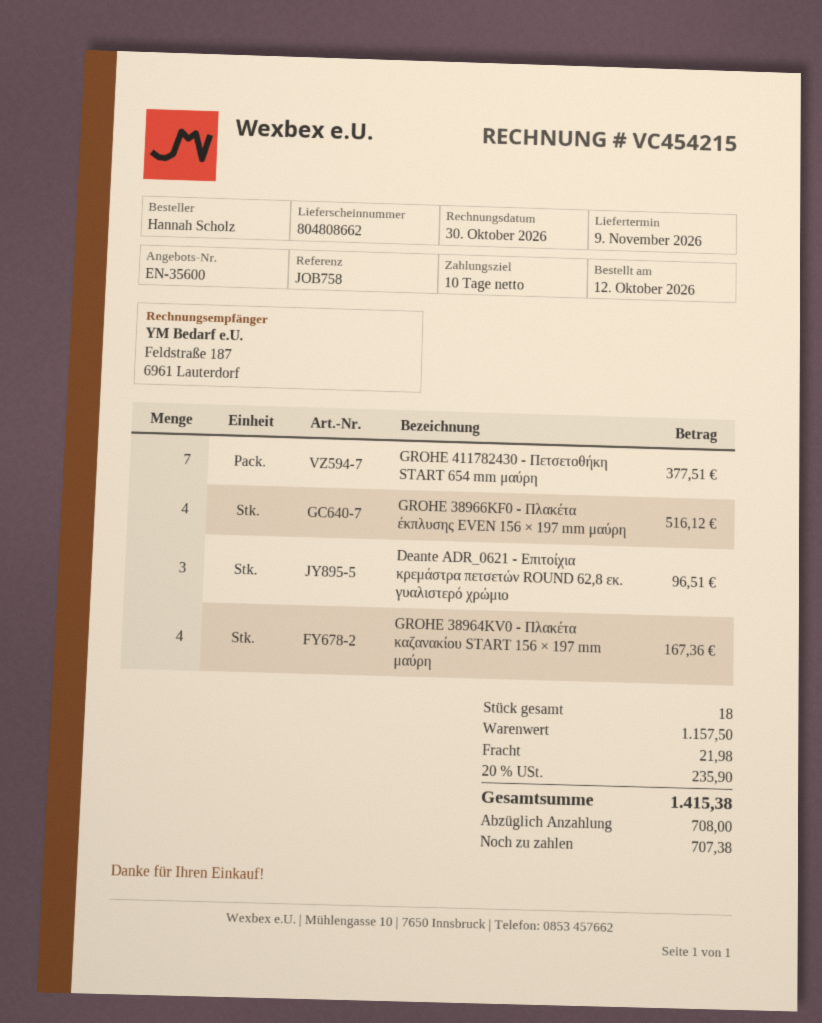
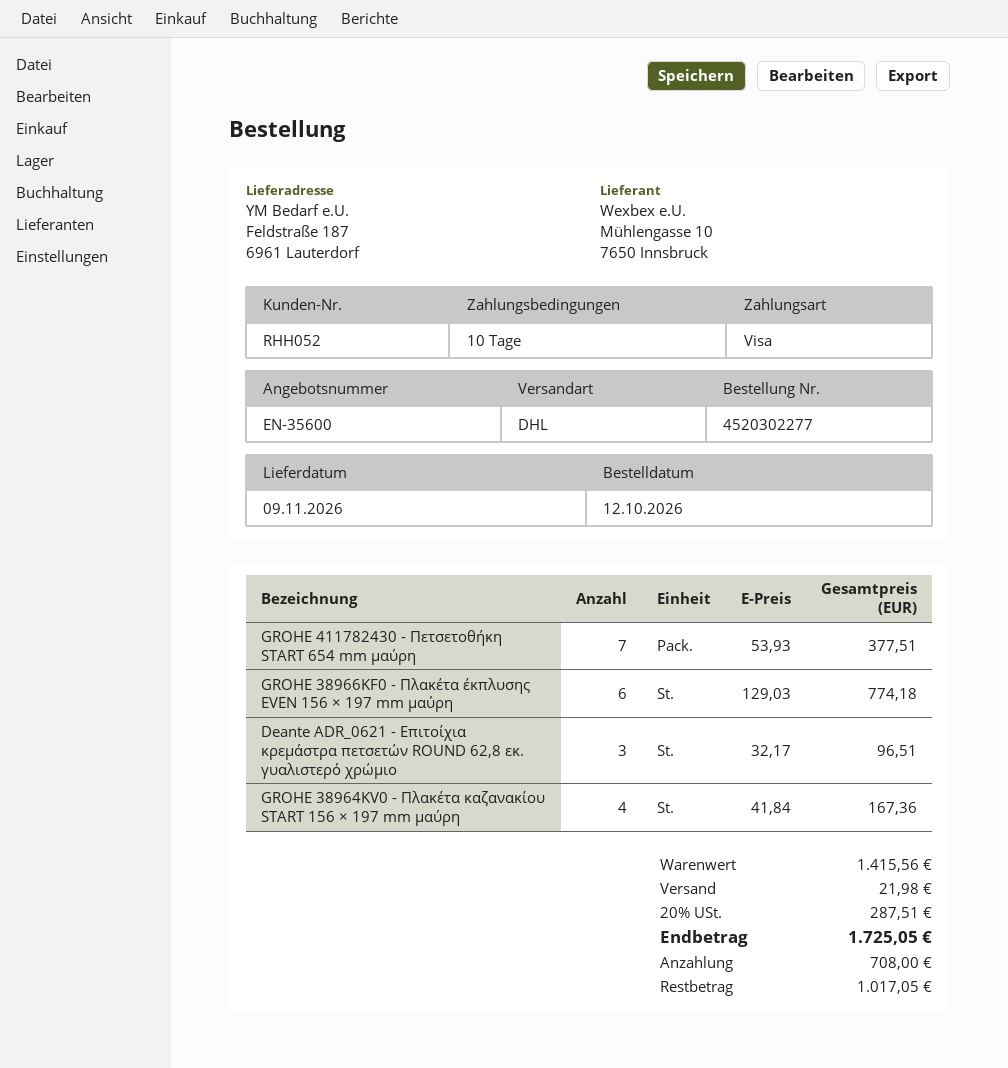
GROHE 38966KF0 - Πλακέτα έκπλυσης EVEN 156 × 197 mm μαύρη: 4 for 516.12 -> 6 for 774.18
subtotal: 1157.50 -> 1415.56
tax: 20% = 235.90 -> 20% = 287.51
total: 1415.38 -> 1725.05
balance: 707.38 -> 1017.05

